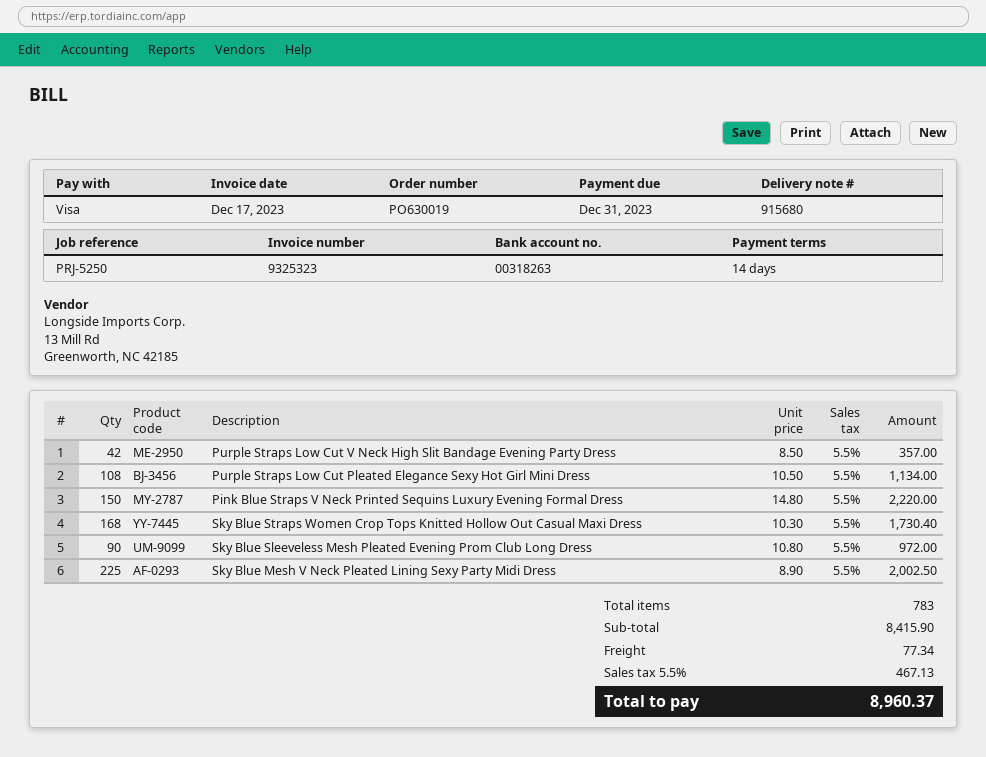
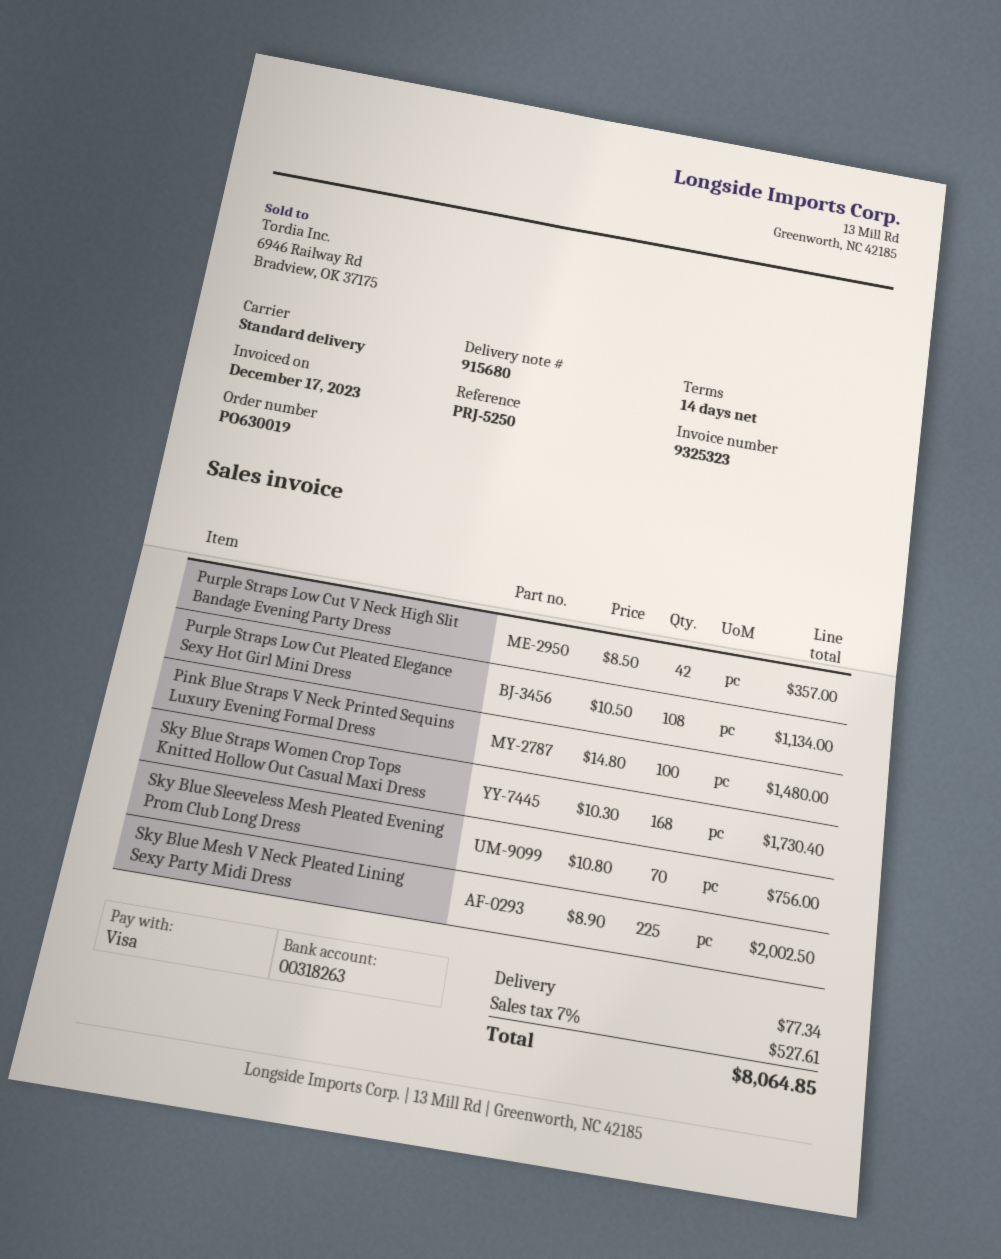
Pink Blue Straps V Neck Printed Sequins Luxury Evening Formal Dress: 150 x 14.80 = 2220.00 -> 100 x 14.80 = 1480.00
Sky Blue Sleeveless Mesh Pleated Evening Prom Club Long Dress: 90 x 10.80 = 972.00 -> 70 x 10.80 = 756.00
tax: 5.5% = 467.13 -> 7% = 527.61
total: 8960.37 -> 8064.85

